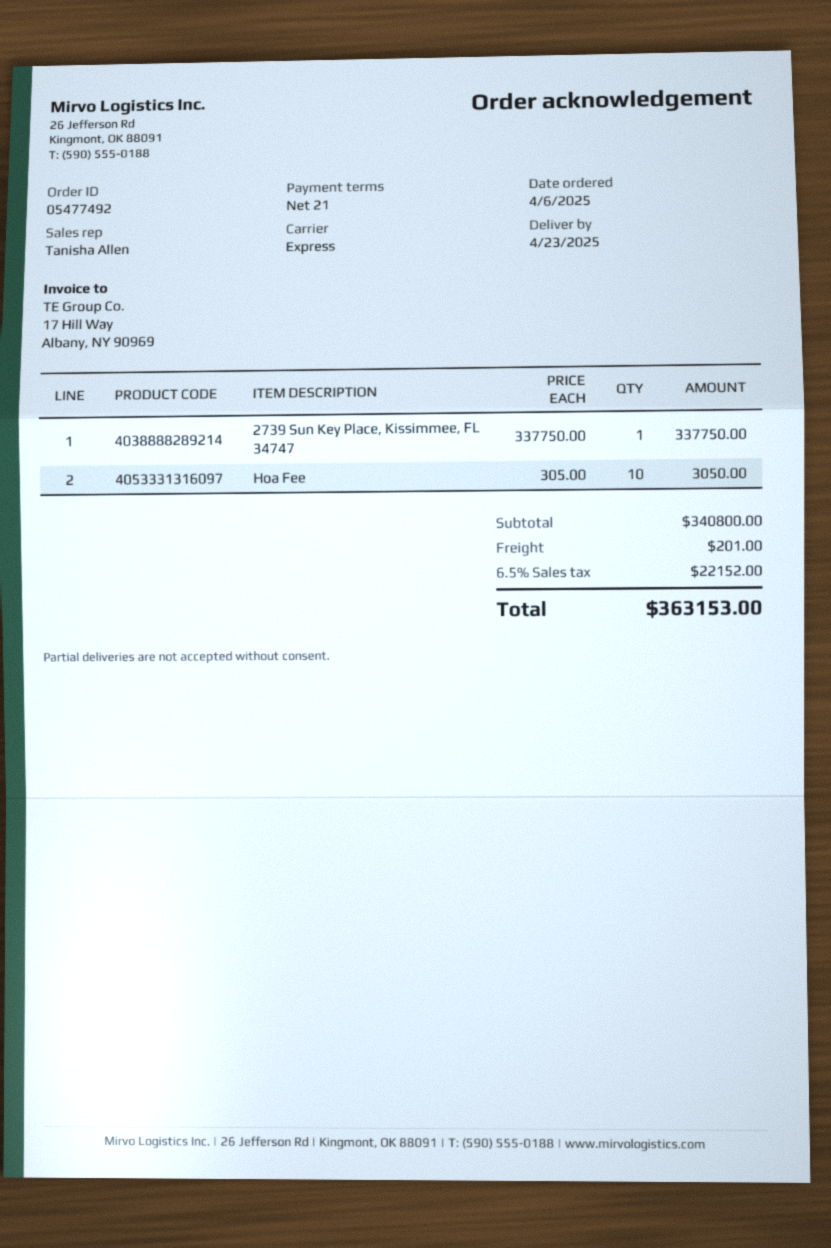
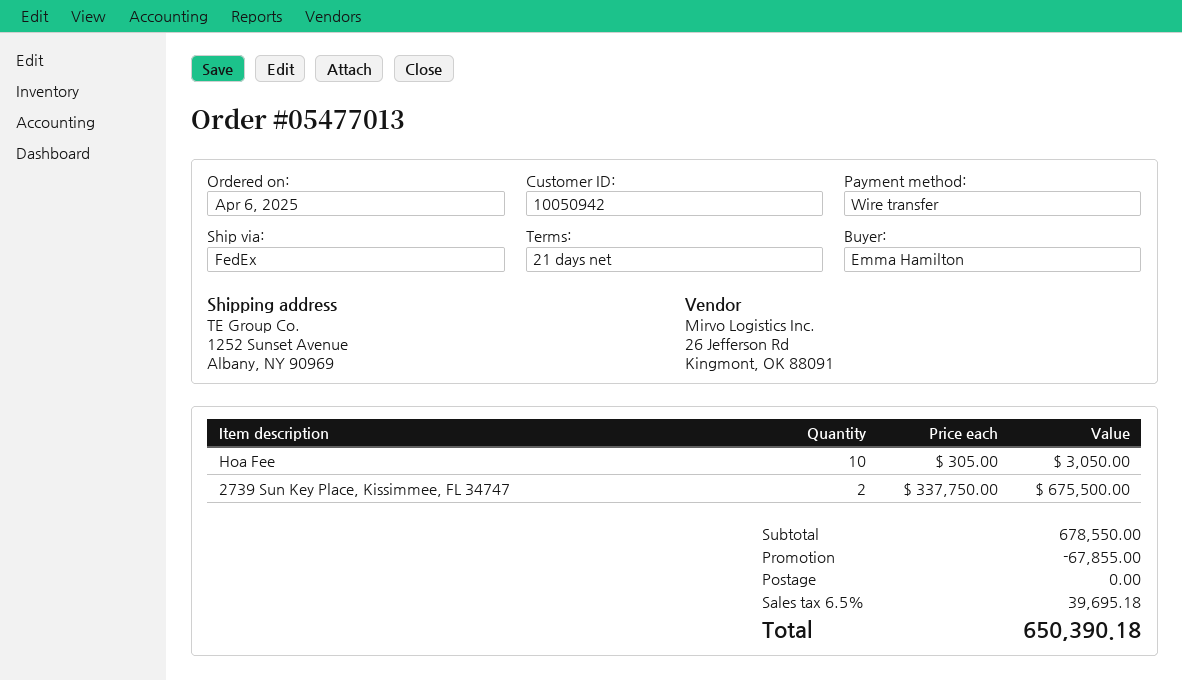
order number: 05477492 -> 05477013
shipping method: express -> FedEx
2739 Sun Key Place, Kissimmee, FL 34747: 1 x 337750.00 = 337750.00 -> 2 x 337750.00 = 675500.00
subtotal: 340800.00 -> 678550.00
discount: none -> 67855.00
shipping: 201.00 -> 0.00
tax: 6.5% = 22152.00 -> 6.5% = 39695.18
total: 363153.00 -> 650390.18

